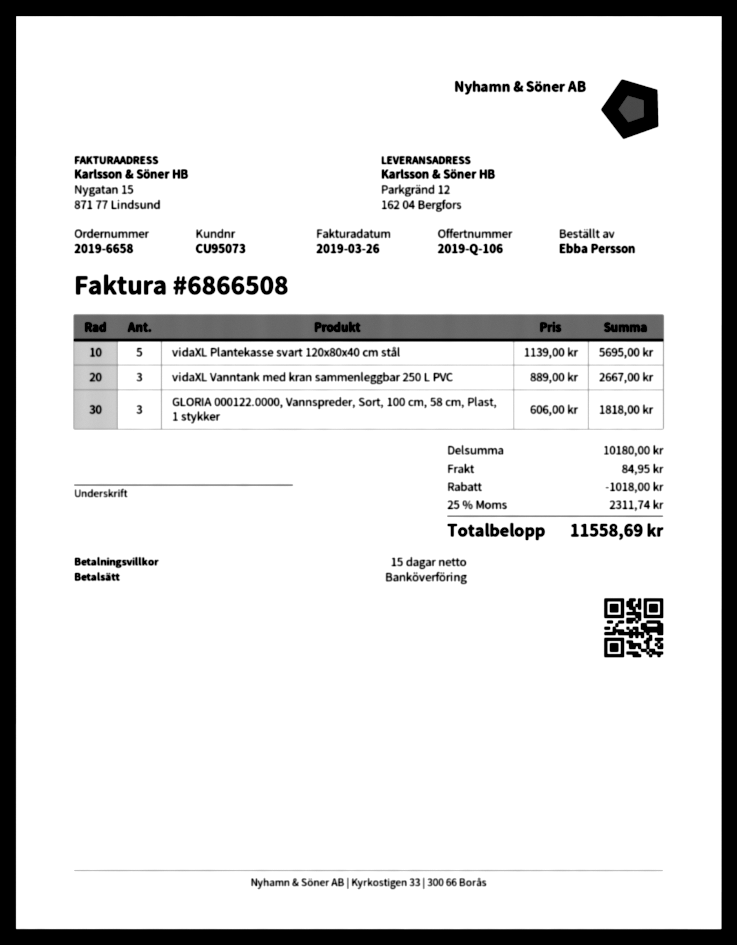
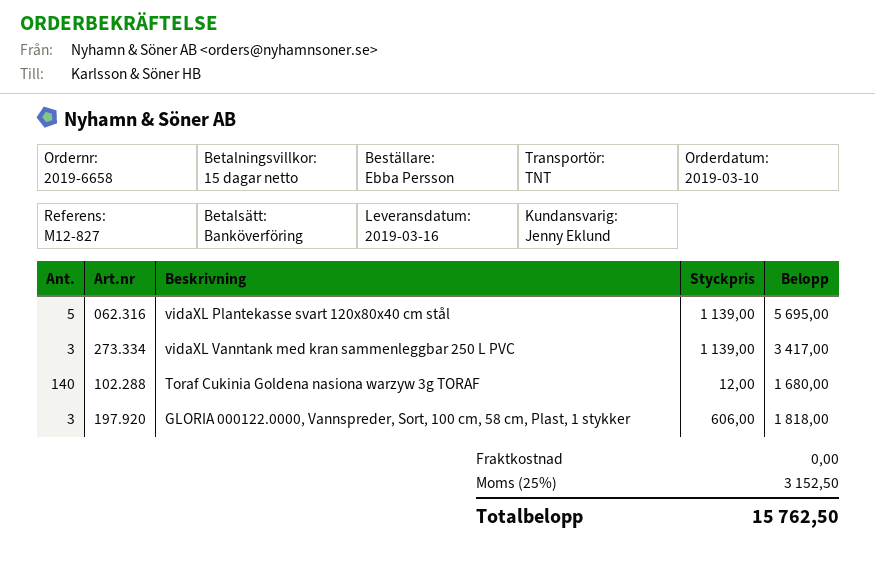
vidaXL Vanntank med kran sammenleggbar 250 L PVC: 3 x 889.00 = 2667.00 -> 3 x 1139.00 = 3417.00
Toraf Cukinia Goldena nasiona warzyw 3g TORAF: none -> 140 x 12.00 = 1680.00
discount: 1018.00 -> none
shipping: 84.95 -> 0.00
tax: 25% = 2311.74 -> 25% = 3152.50
total: 11558.69 -> 15762.50

